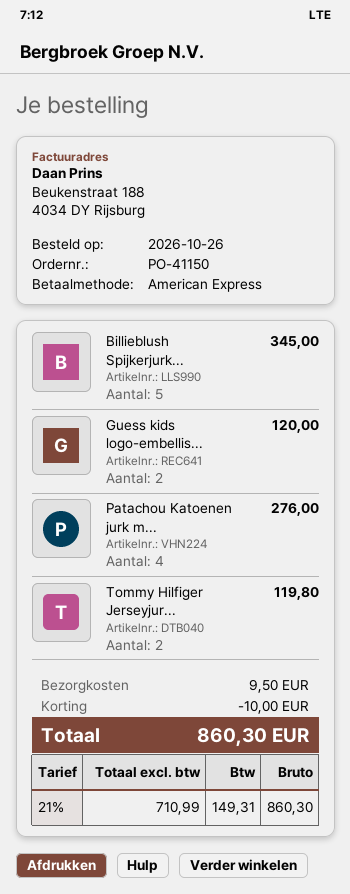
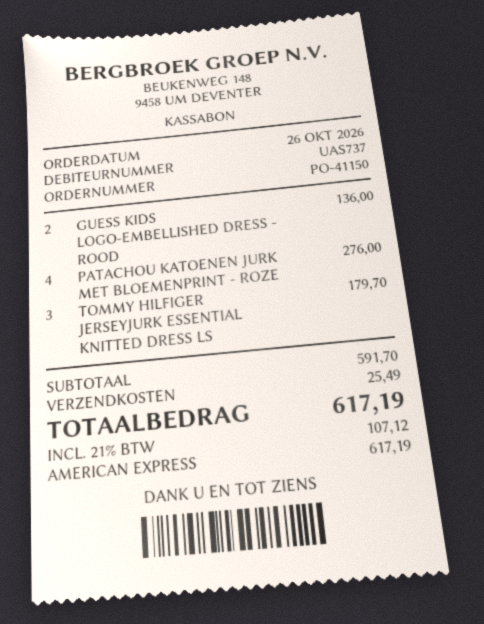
Billieblush Spijkerjurk...: 5 for 345.00 -> none
Guess kids logo-embellis...: 2 for 120.00 -> 2 for 136.00
Tommy Hilfiger Jerseyjur...: 2 for 119.80 -> 3 for 179.70
discount: 10.00 -> none
shipping: 9.50 -> 25.49
tax: 21% = 149.31 -> 21% = 107.12
total: 860.30 -> 617.19

